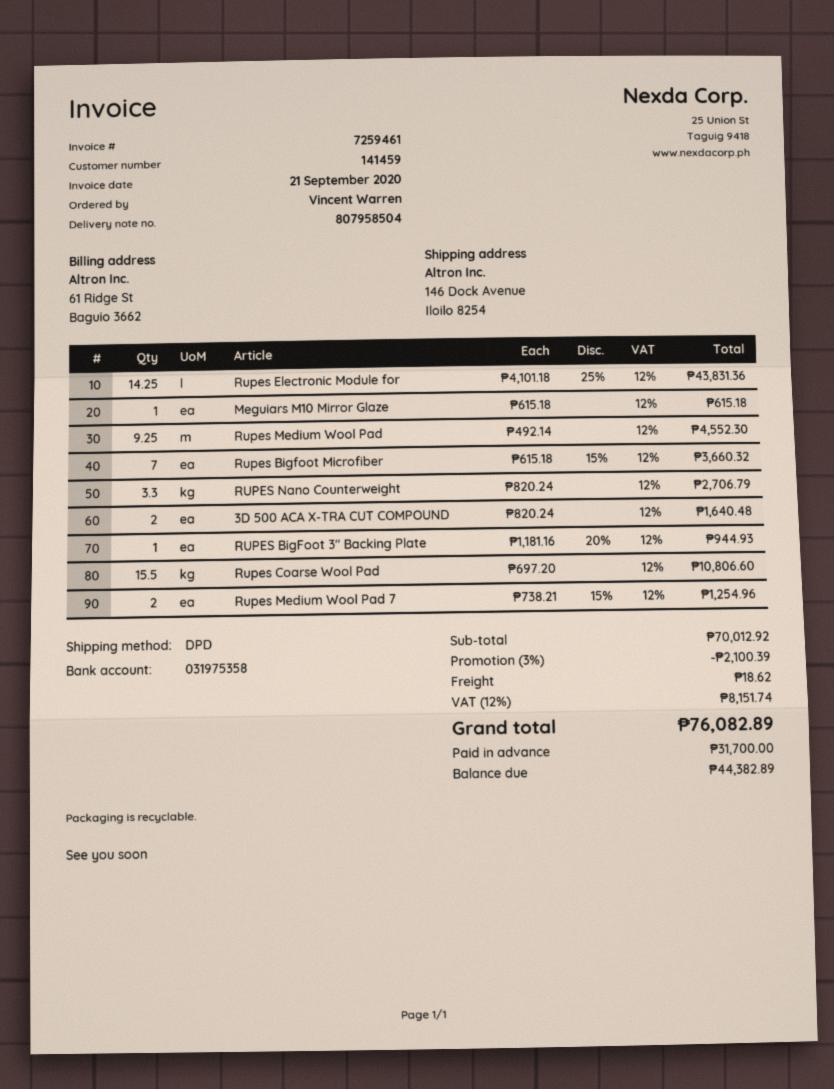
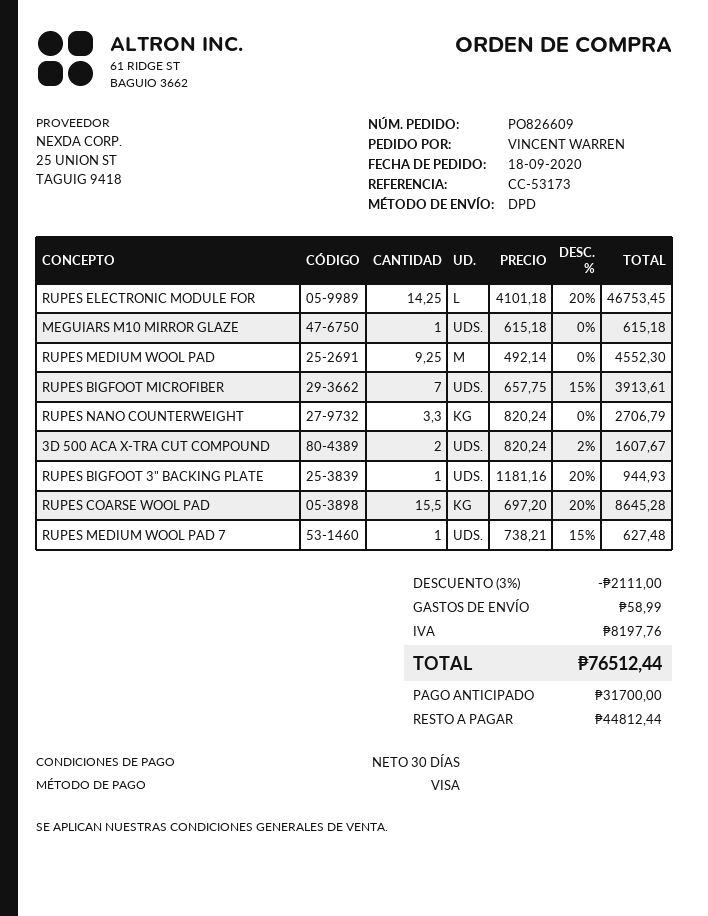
Rupes Electronic Module for: 14.25 x 4101.18 - 25% = 43831.36 -> 14.25 x 4101.18 - 20% = 46753.45
Rupes Bigfoot Microfiber: 7 x 615.18 - 15% = 3660.32 -> 7 x 657.75 - 15% = 3913.61
3D 500 ACA X-TRA CUT COMPOUND: 2 x 820.24 = 1640.48 -> 2 x 820.24 - 2% = 1607.67
Rupes Coarse Wool Pad: 15.5 x 697.20 = 10806.60 -> 15.5 x 697.20 - 20% = 8645.28
Rupes Medium Wool Pad 7: 2 x 738.21 - 15% = 1254.96 -> 1 x 738.21 - 15% = 627.48
discount: 3% = 2100.39 -> 3% = 2111.00
shipping: 18.62 -> 58.99
tax: 8151.74 -> 8197.76
total: 76082.89 -> 76512.44
balance: 44382.89 -> 44812.44

